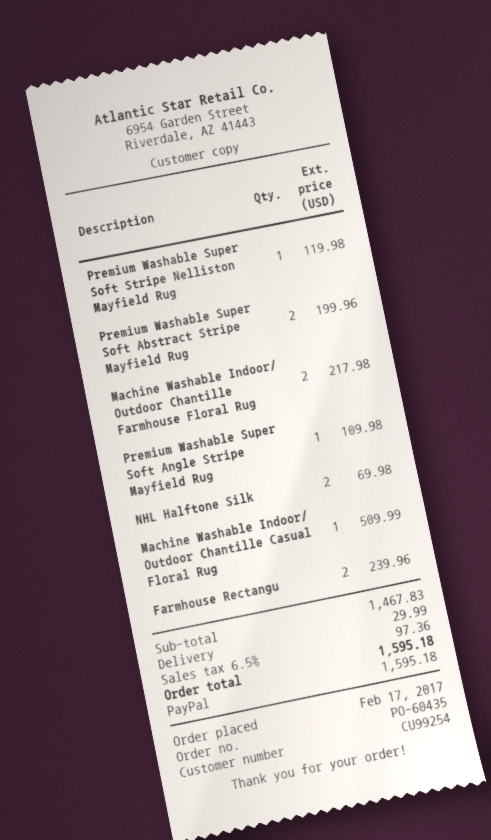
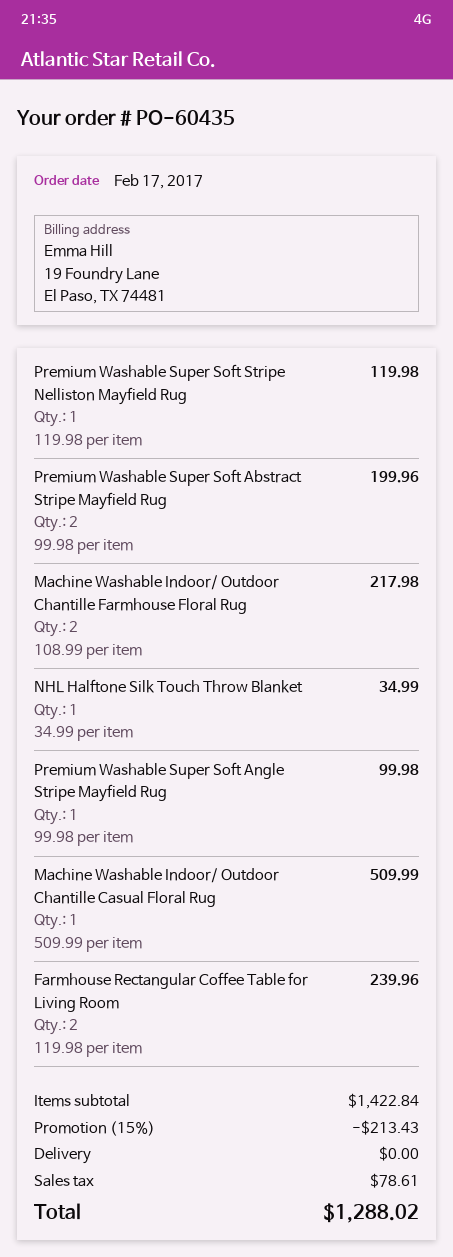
Premium Washable Super Soft Angle Stripe Mayfield Rug: 1 for 109.98 -> 1 for 99.98
NHL Halftone Silk: 2 for 69.98 -> 1 for 34.99
subtotal: 1467.83 -> 1422.84
discount: none -> 15% = 213.43
shipping: 29.99 -> 0.00
tax: 97.36 -> 78.61
total: 1595.18 -> 1288.02

